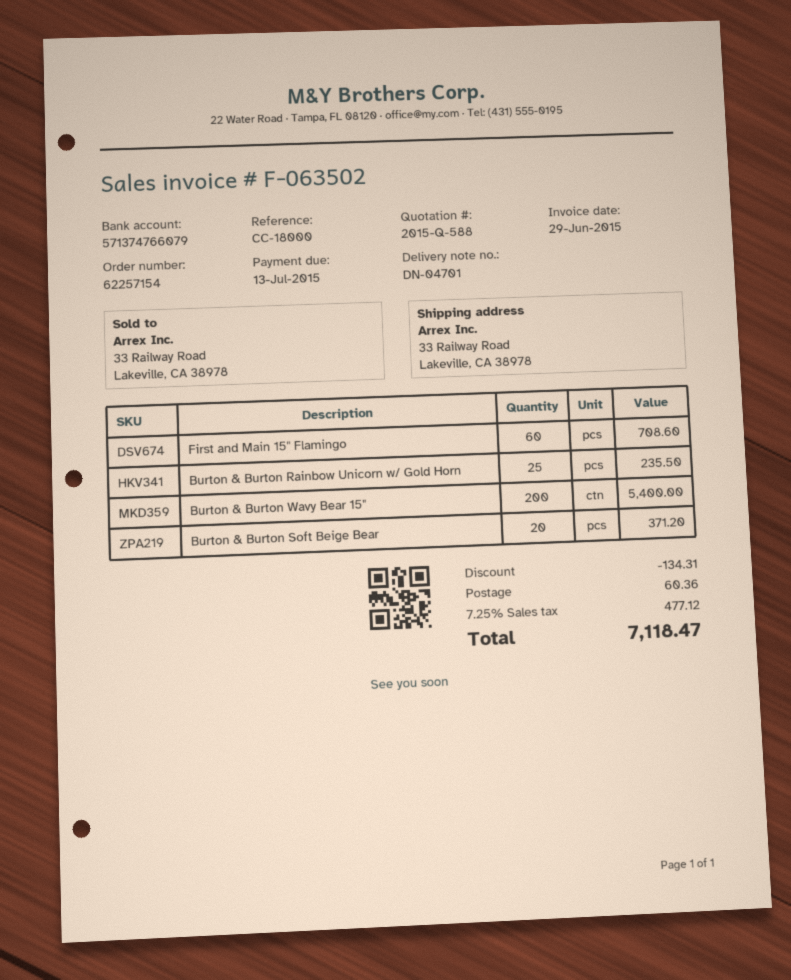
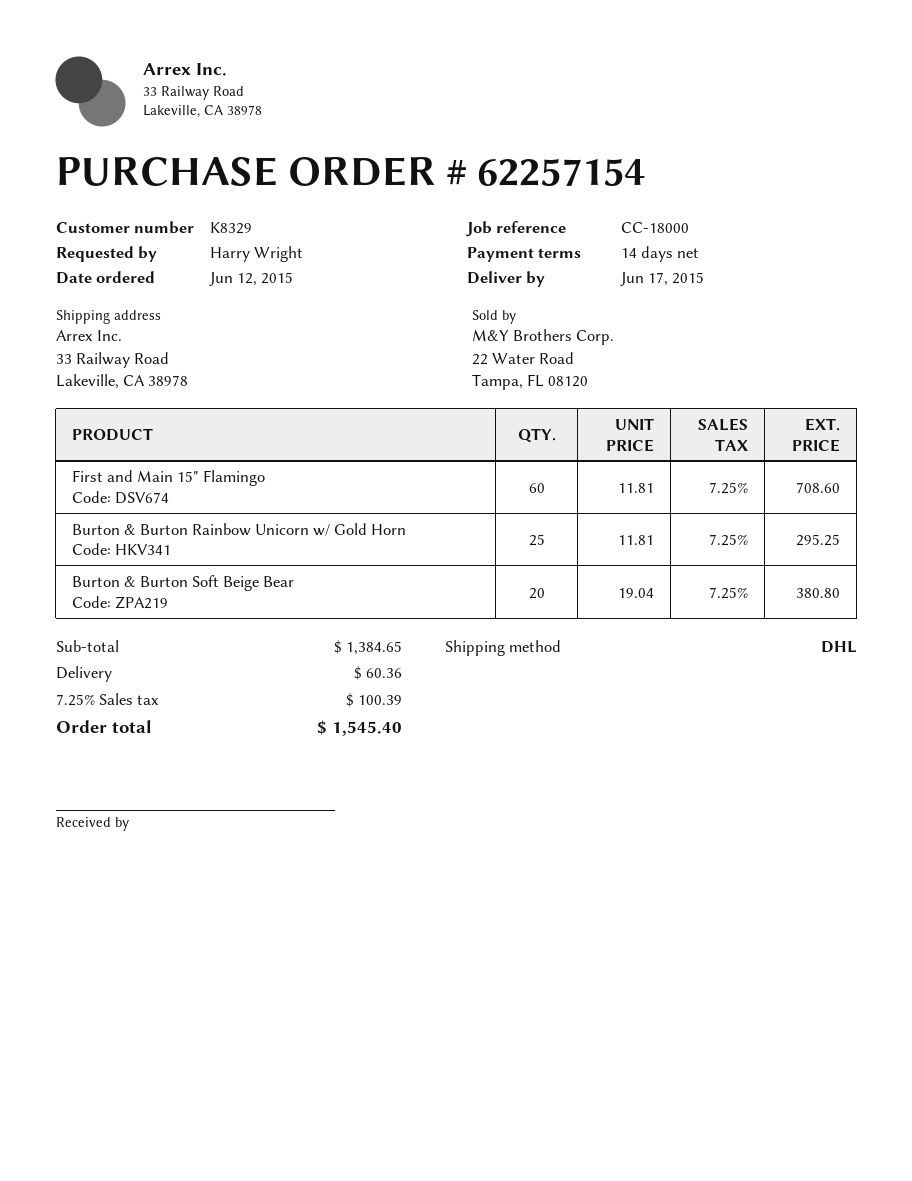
Burton & Burton Rainbow Unicorn w/ Gold Horn: 25 for 235.50 -> 25 for 295.25
Burton & Burton Wavy Bear 15": 200 for 5400.00 -> none
Burton & Burton Soft Beige Bear: 20 for 371.20 -> 20 for 380.80
discount: 134.31 -> none
tax: 7.25% = 477.12 -> 7.25% = 100.39
total: 7118.47 -> 1545.40

